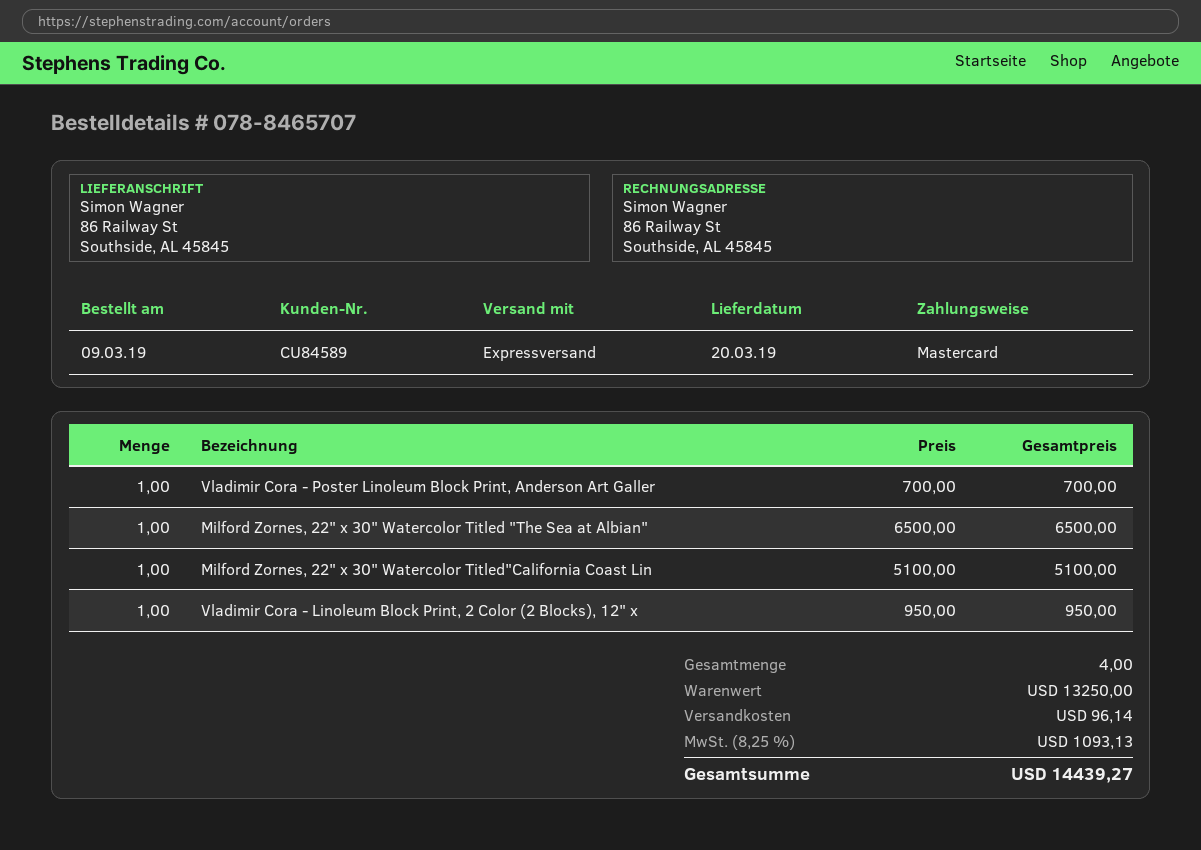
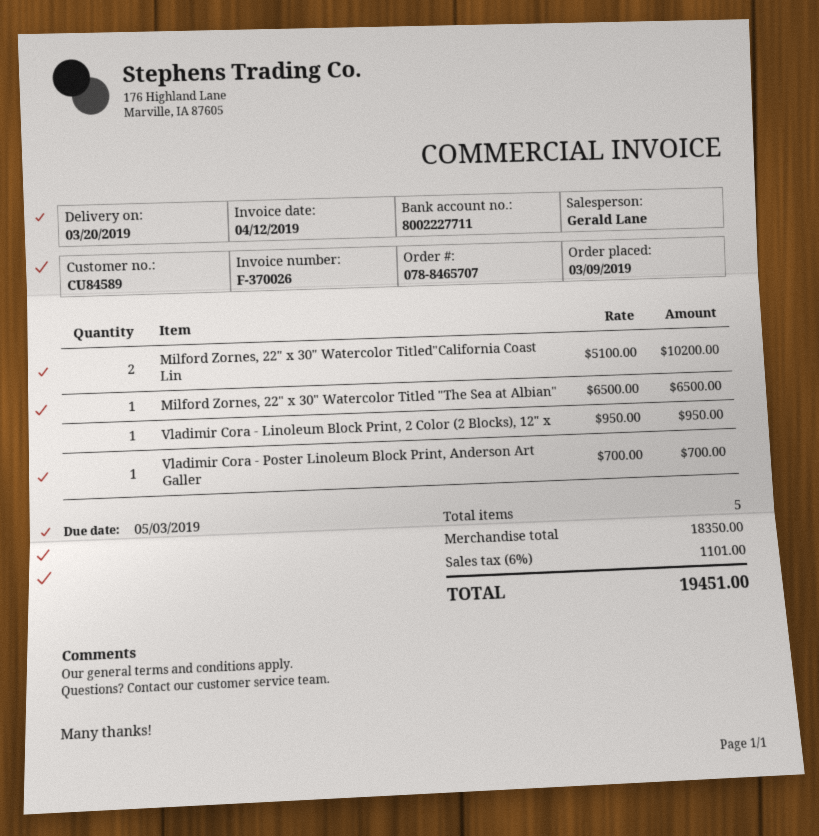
Milford Zornes, 22" x 30" Watercolor Titled"California Coast Lin: 1 x 5100.00 = 5100.00 -> 2 x 5100.00 = 10200.00
total quantity: 4 -> 5
subtotal: 13250.00 -> 18350.00
shipping: 96.14 -> none
tax: 8.25% = 1093.13 -> 6% = 1101.00
total: 14439.27 -> 19451.00

